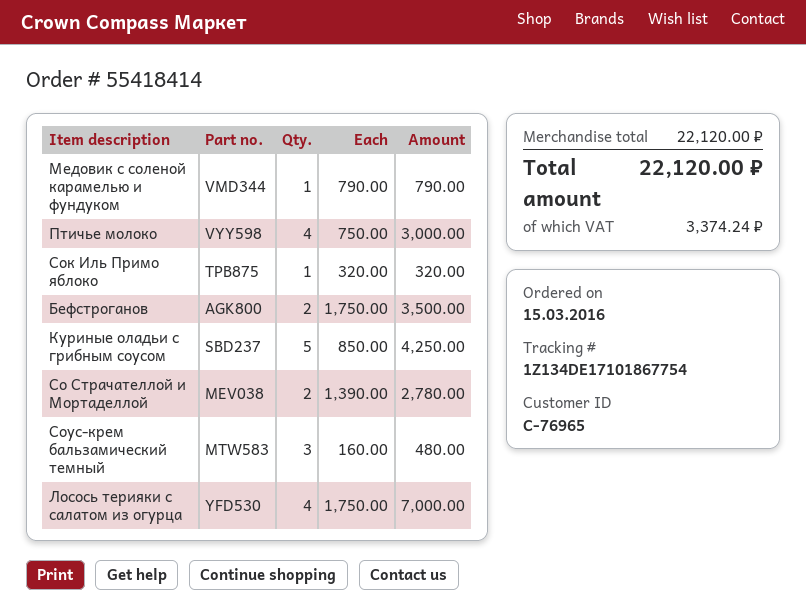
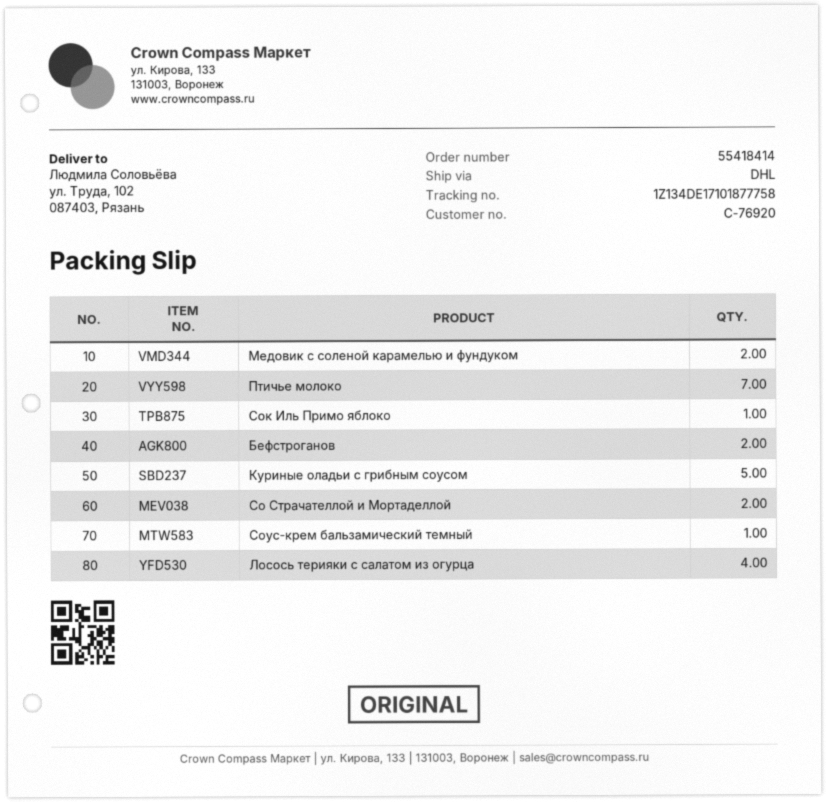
customer number: C-76965 -> C-76920
tracking number: 1Z134DE17101867754 -> 1Z134DE17101877758
Медовик с соленой карамелью и фундуком: 1 -> 2
Птичье молоко: 4 -> 7
Соус-крем бальзамический темный: 3 -> 1

